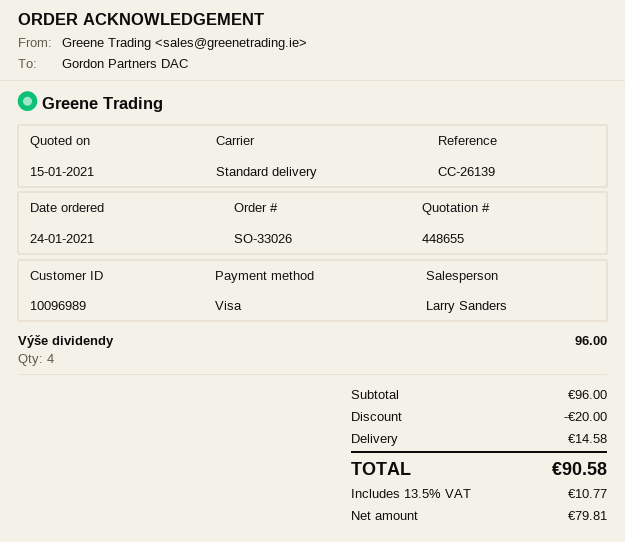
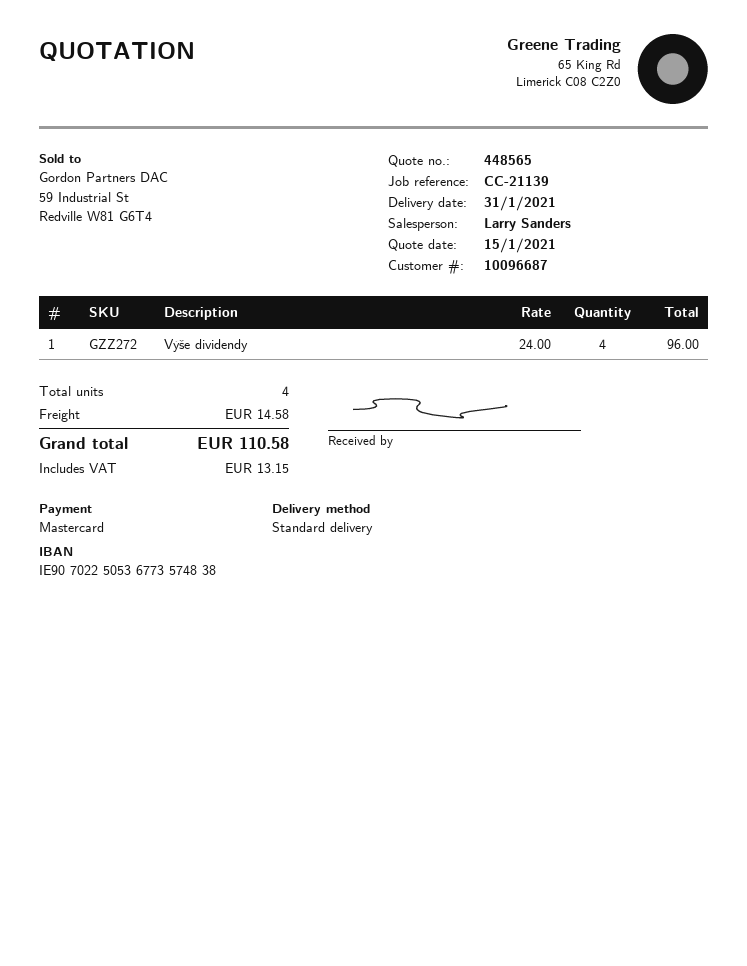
quote number: 448655 -> 448565
customer number: 10096989 -> 10096687
reference: CC-26139 -> CC-21139
payment method: Visa -> Mastercard
discount: 20.00 -> none
tax: 10.77 -> 13.15
total: 90.58 -> 110.58

